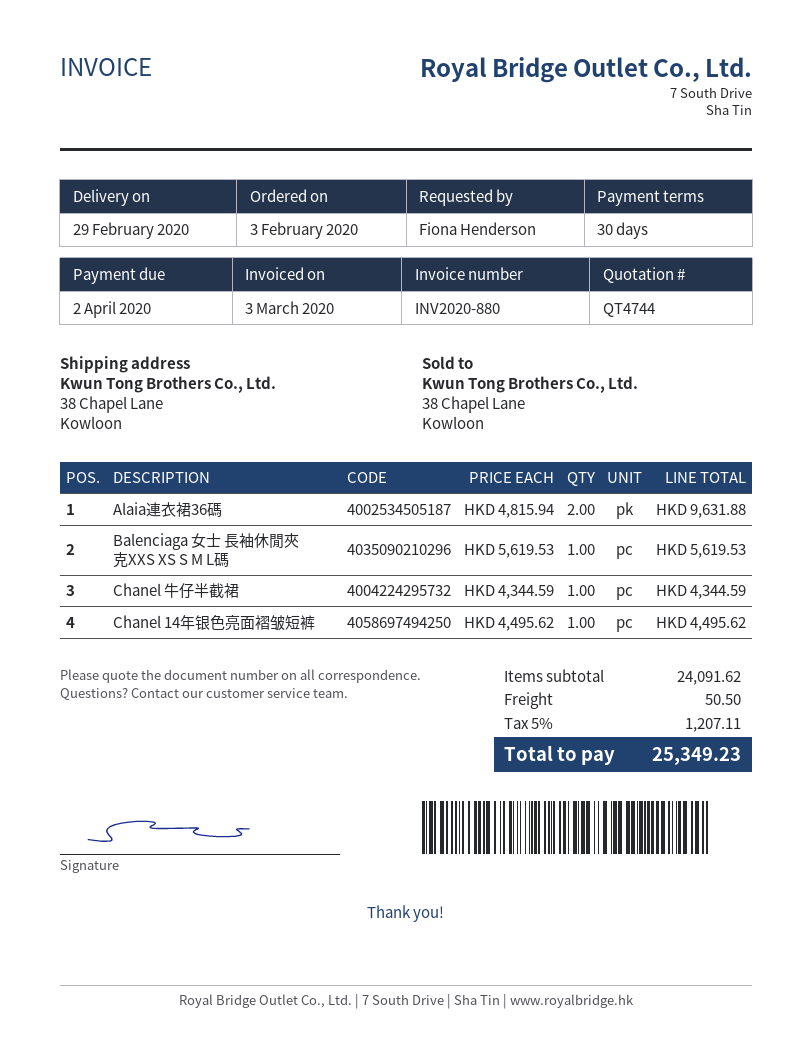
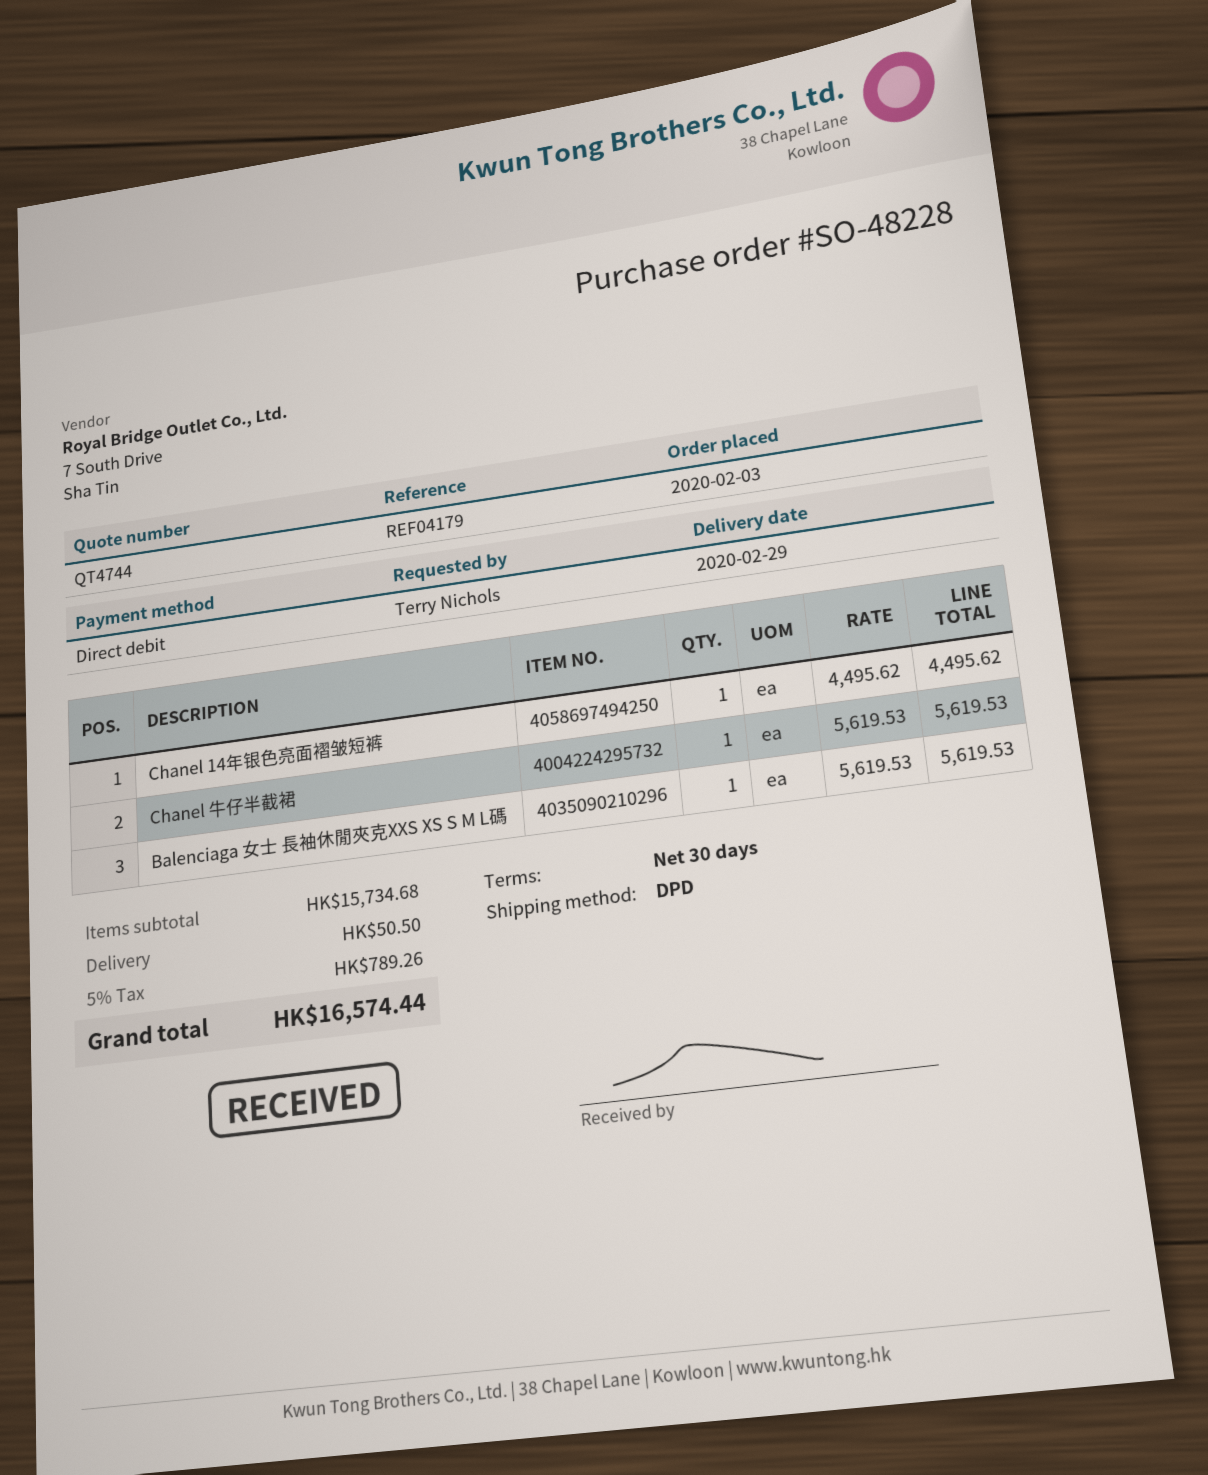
ordered by: Fiona Henderson -> Terry Nichols
Alaia連衣裙36碼: 2 x 4815.94 = 9631.88 -> none
Chanel 牛仔半截裙: 1 x 4344.59 = 4344.59 -> 1 x 5619.53 = 5619.53
subtotal: 24091.62 -> 15734.68
tax: 5% = 1207.11 -> 5% = 789.26
total: 25349.23 -> 16574.44

